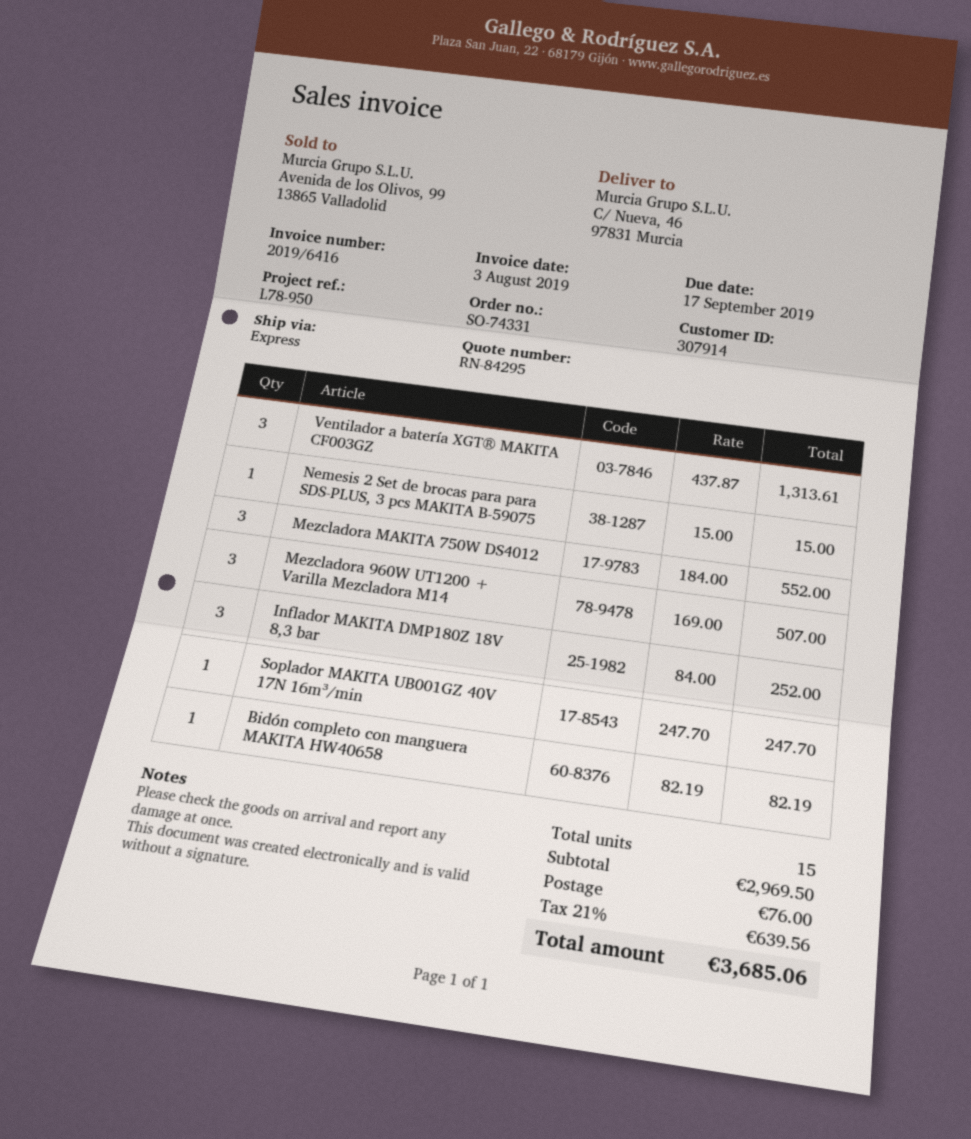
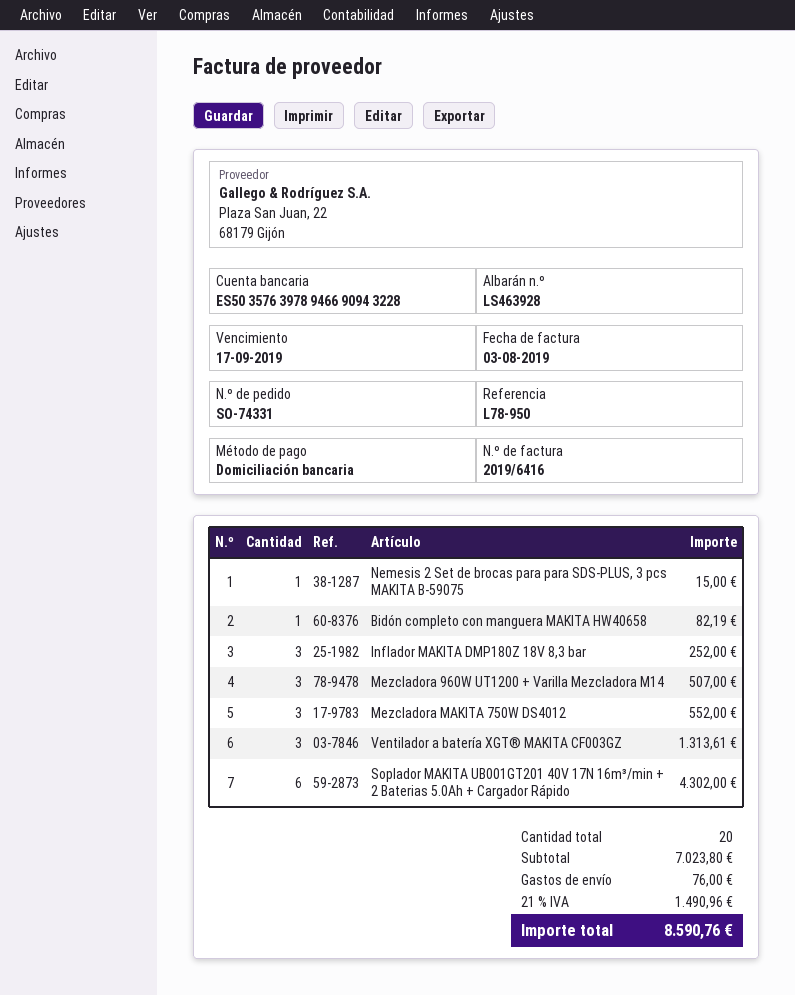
Soplador MAKITA UB001GZ 40V 17N 16m³/min: 1 for 247.70 -> none
Soplador MAKITA UB001GT201 40V 17N 16m³/min + 2 Baterias 5.0Ah + Cargador Rápido: none -> 6 for 4302.00
total quantity: 15 -> 20
subtotal: 2969.50 -> 7023.80
tax: 21% = 639.56 -> 21% = 1490.96
total: 3685.06 -> 8590.76

